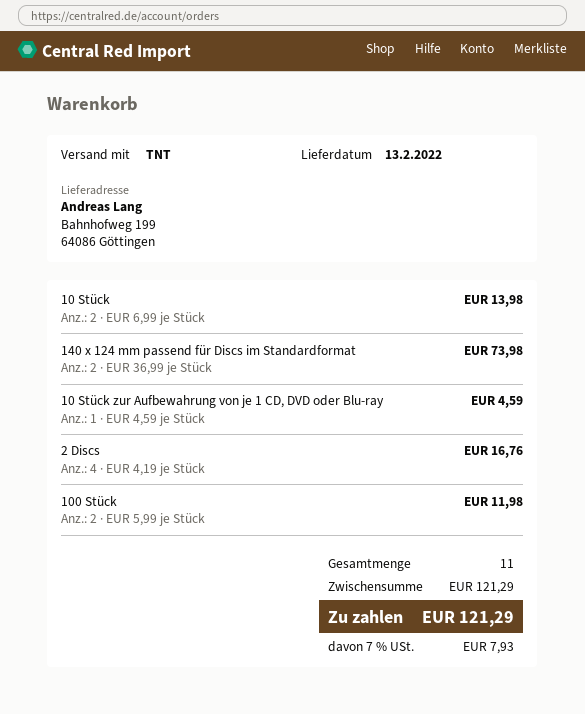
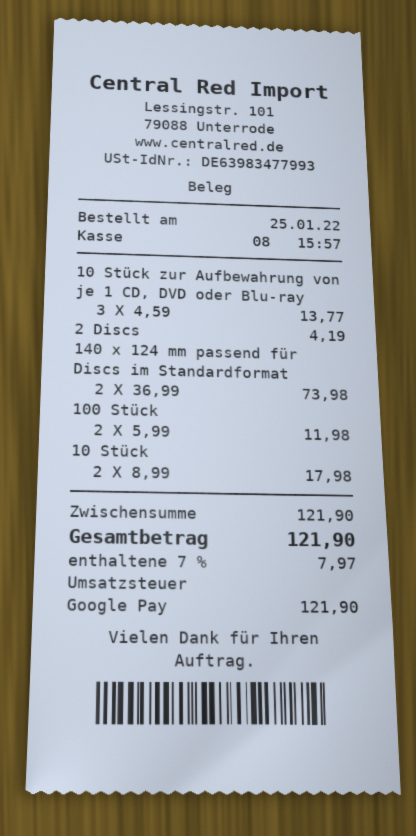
10 Stück: 2 x 6.99 = 13.98 -> 2 x 8.99 = 17.98
10 Stück zur Aufbewahrung von je 1 CD, DVD oder Blu-ray: 1 x 4.59 = 4.59 -> 3 x 4.59 = 13.77
2 Discs: 4 x 4.19 = 16.76 -> 1 x 4.19 = 4.19
subtotal: 121.29 -> 121.90
tax: 7% = 7.93 -> 7% = 7.97
total: 121.29 -> 121.90

